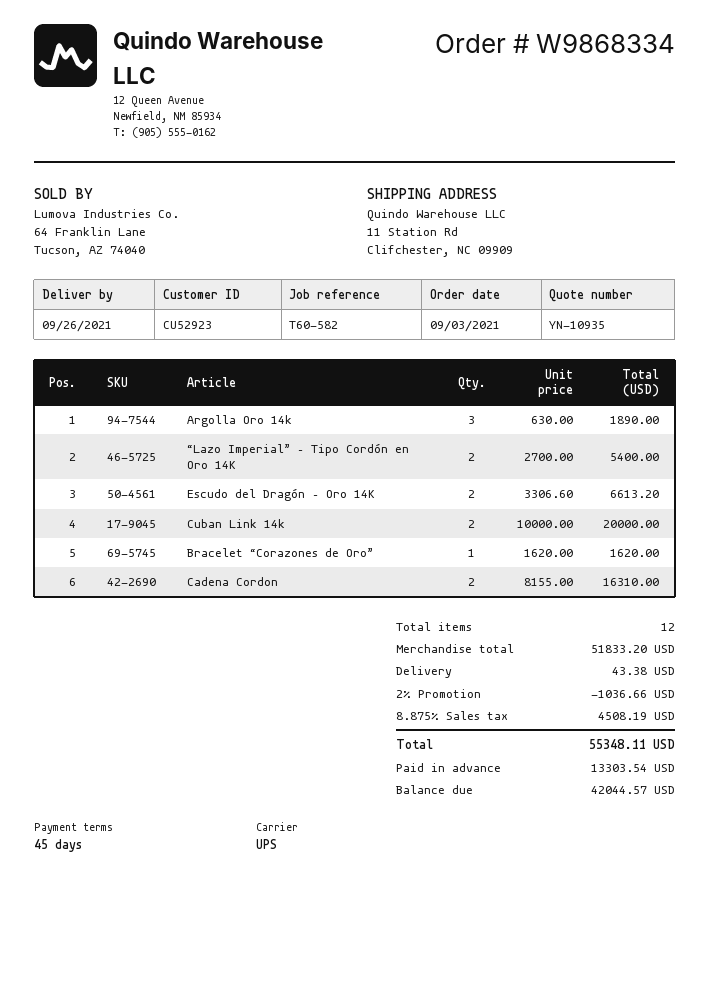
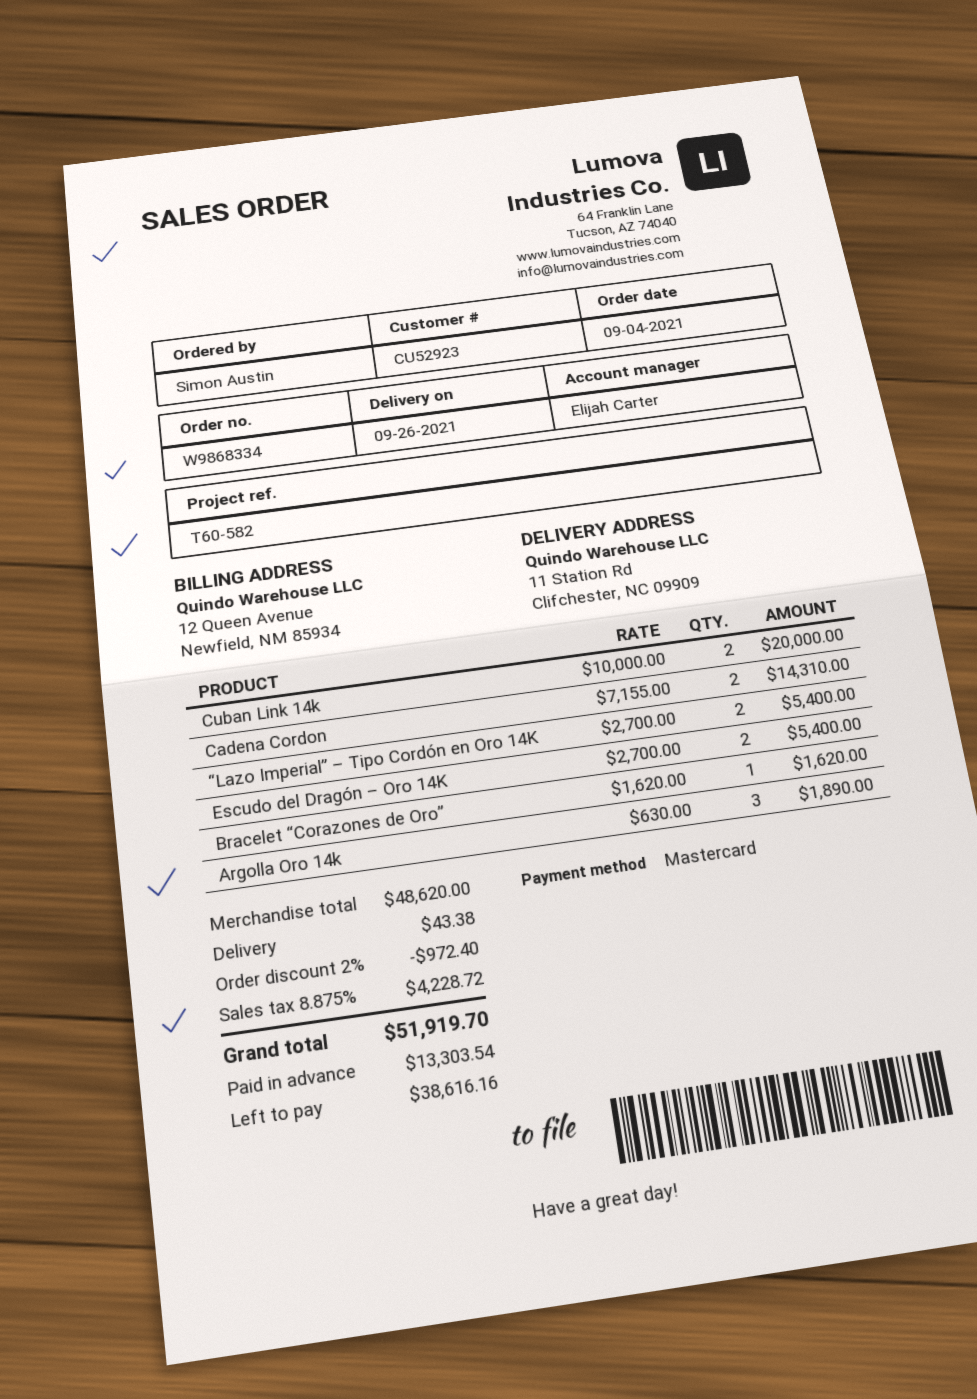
order date: 2021-09-03 -> 2021-09-04
Escudo del Dragón – Oro 14K: 2 x 3306.60 = 6613.20 -> 2 x 2700.00 = 5400.00
Cadena Cordon: 2 x 8155.00 = 16310.00 -> 2 x 7155.00 = 14310.00
subtotal: 51833.20 -> 48620.00
discount: 2% = 1036.66 -> 2% = 972.40
tax: 8.875% = 4508.19 -> 8.875% = 4228.72
total: 55348.11 -> 51919.70
balance: 42044.57 -> 38616.16

